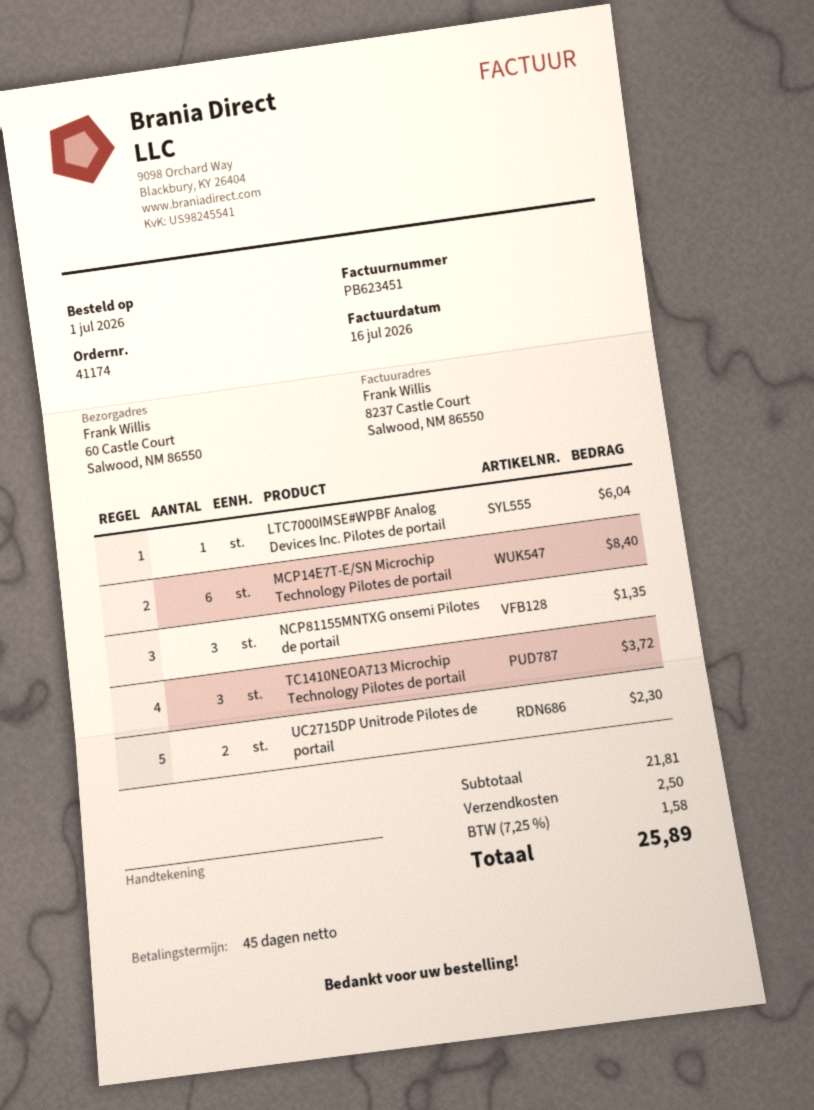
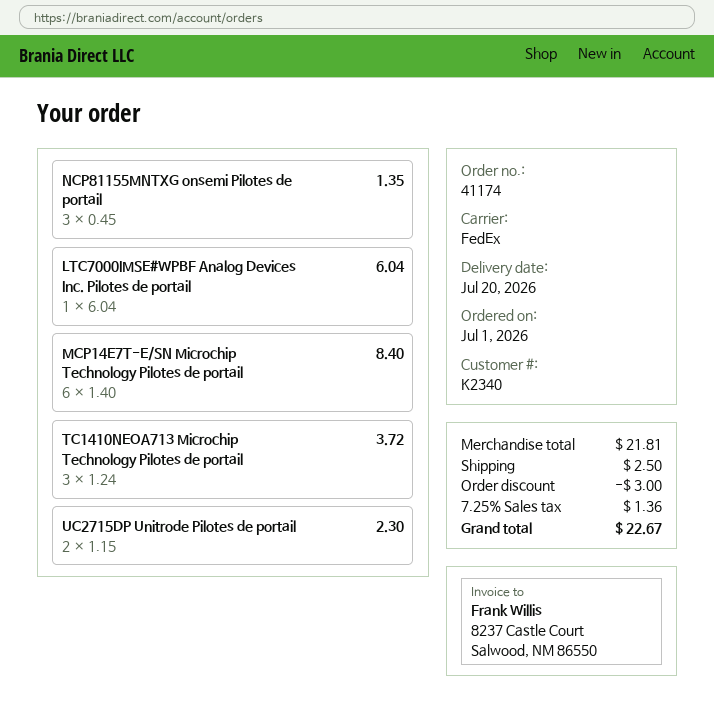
discount: none -> 3.00
tax: 7.25% = 1.58 -> 7.25% = 1.36
total: 25.89 -> 22.67

